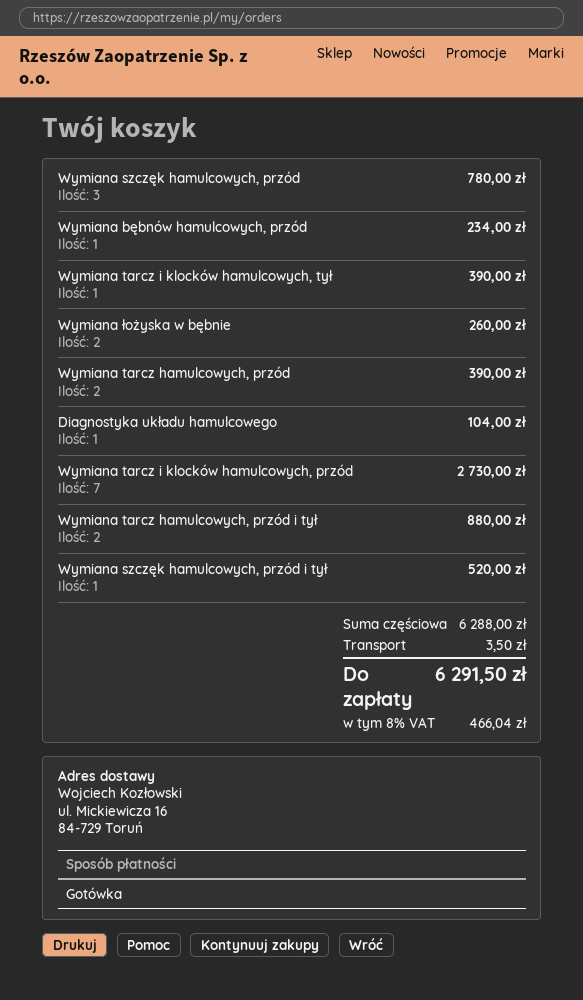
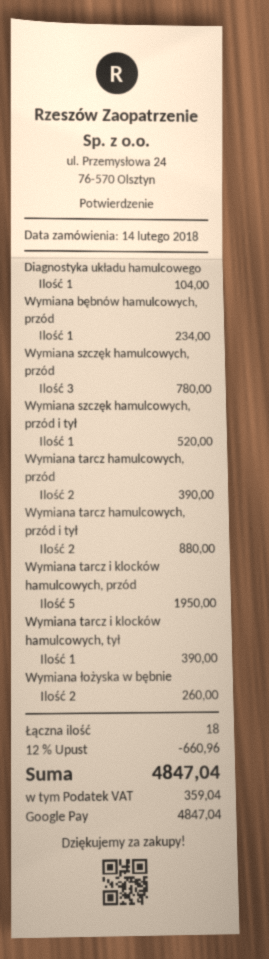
payment method: cash -> Google Pay
Wymiana tarcz i klocków hamulcowych, przód: 7 for 2730.00 -> 5 for 1950.00
discount: none -> 12% = 660.96
shipping: 3.50 -> none
tax: 466.04 -> 359.04
total: 6291.50 -> 4847.04

